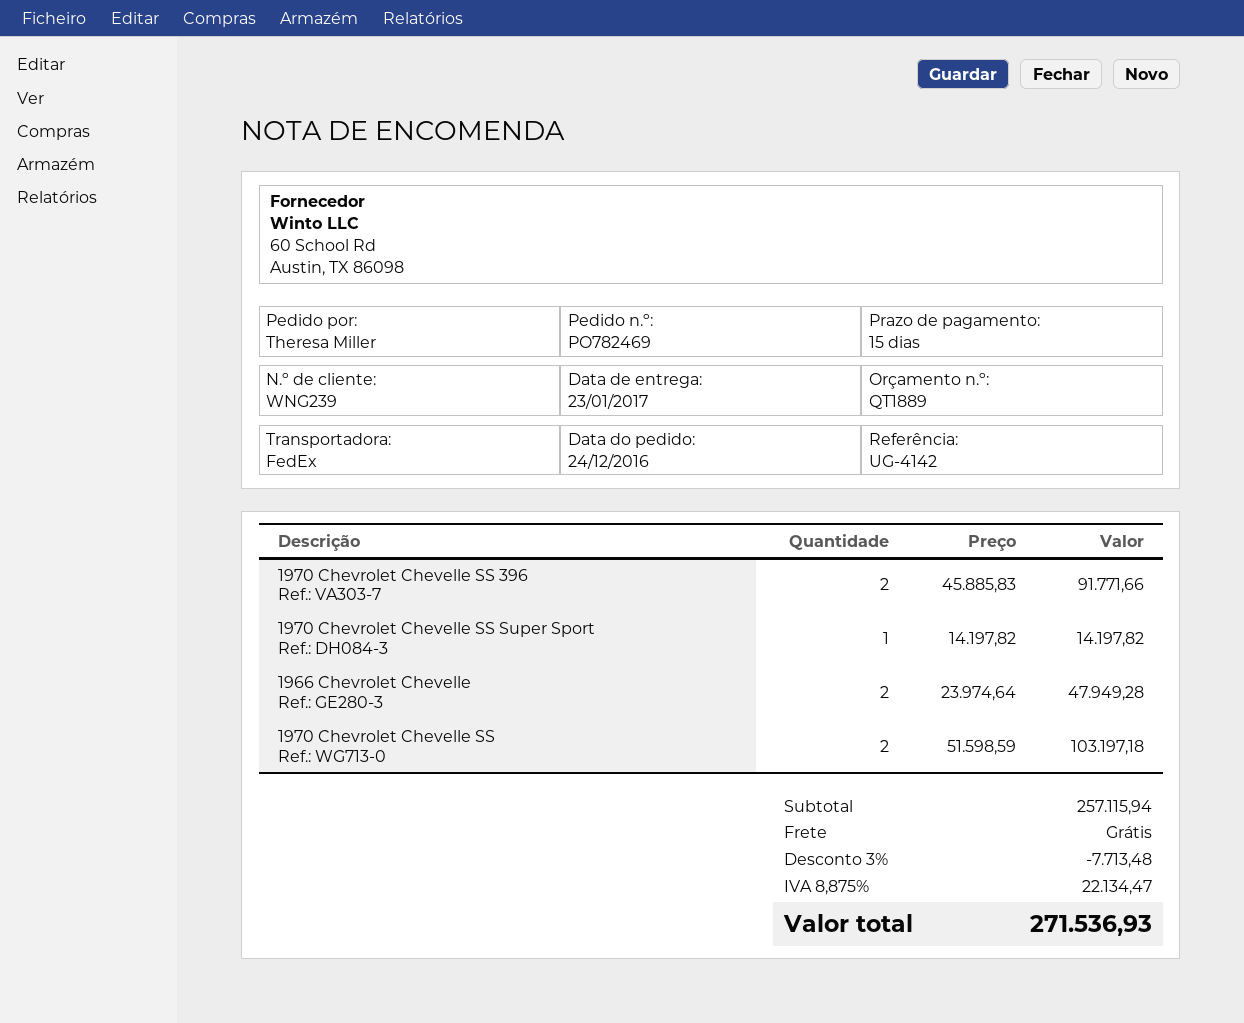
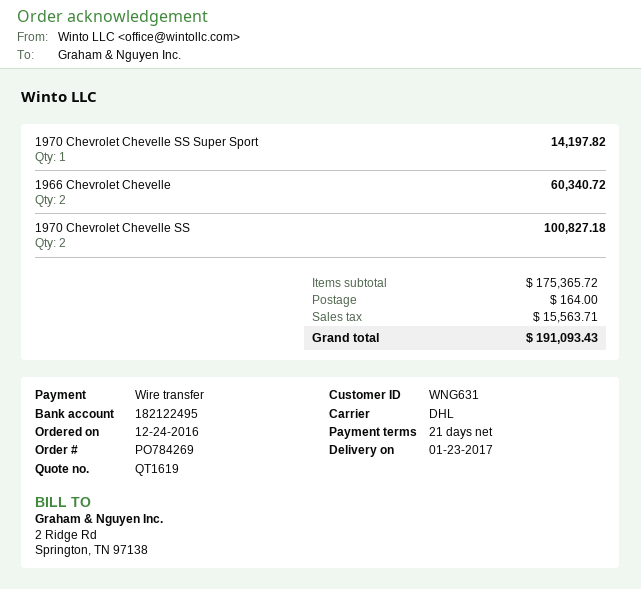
quote number: QT1889 -> QT1619
order number: PO782469 -> PO784269
payment terms: 15 days -> 21 days
customer number: WNG239 -> WNG631
shipping method: FedEx -> DHL
1970 Chevrolet Chevelle SS 396: 2 for 91771.66 -> none
1966 Chevrolet Chevelle: 2 for 47949.28 -> 2 for 60340.72
1970 Chevrolet Chevelle SS: 2 for 103197.18 -> 2 for 100827.18
subtotal: 257115.94 -> 175365.72
discount: 3% = 7713.48 -> none
shipping: 0.00 -> 164.00
tax: 22134.47 -> 15563.71
total: 271536.93 -> 191093.43

